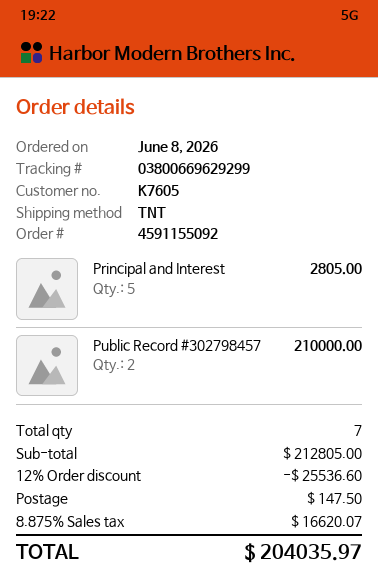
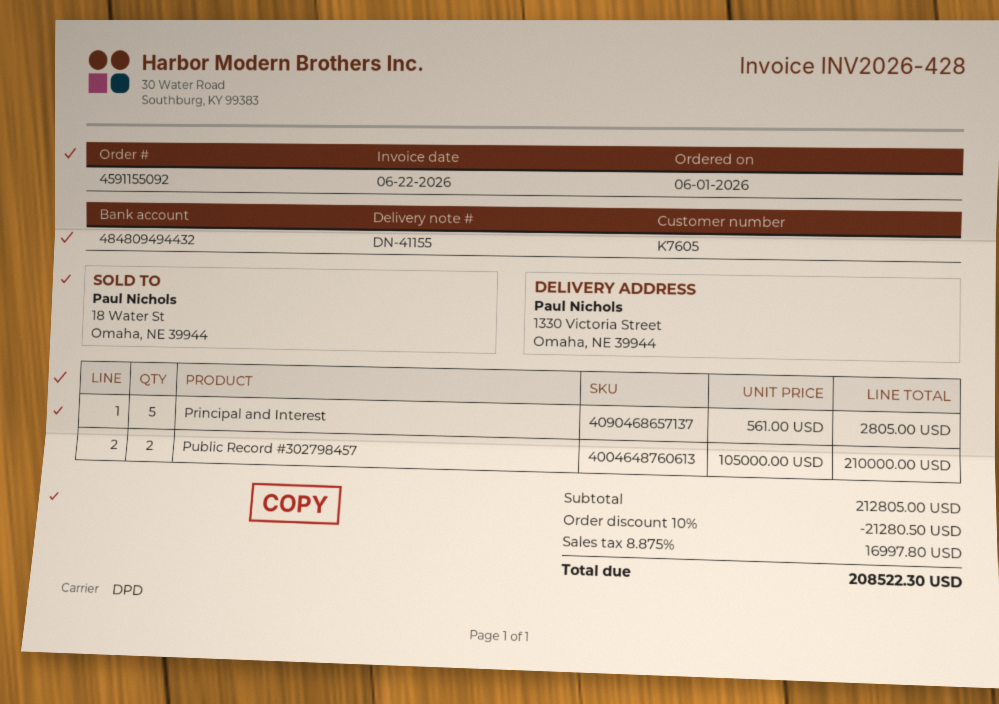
order date: 2026-06-08 -> 2026-06-01
shipping method: TNT -> DPD
discount: 12% = 25536.60 -> 10% = 21280.50
shipping: 147.50 -> none
tax: 8.875% = 16620.07 -> 8.875% = 16997.80
total: 204035.97 -> 208522.30

